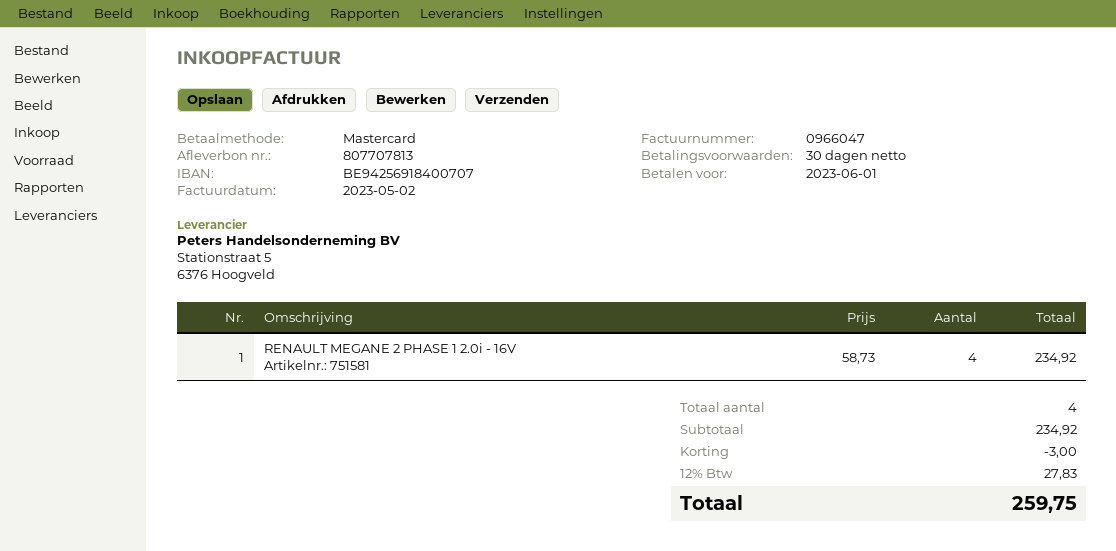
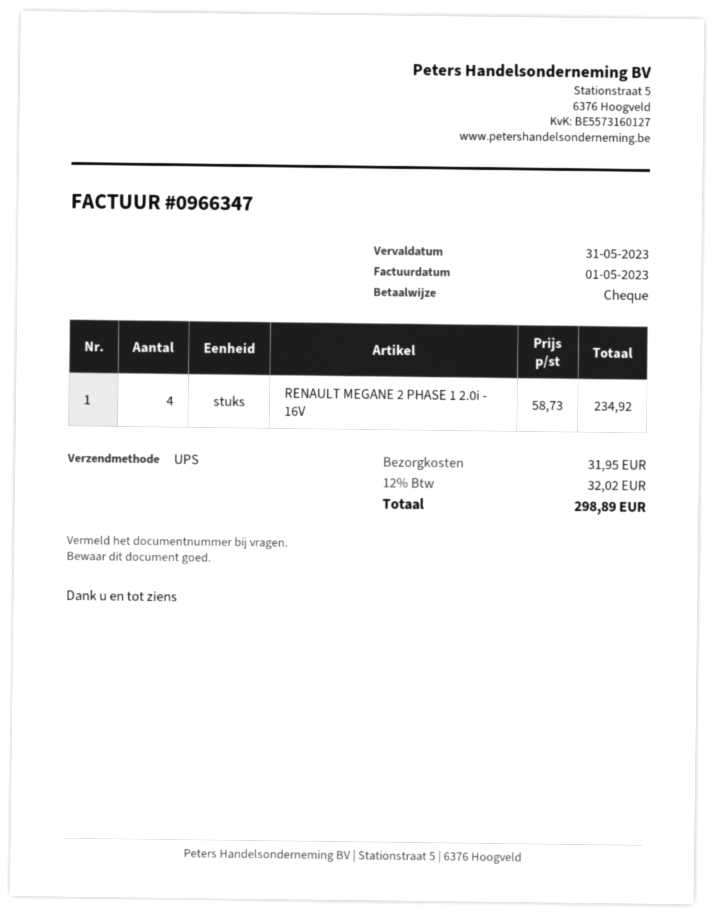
invoice number: 0966047 -> 0966347
invoice date: 2023-05-02 -> 2023-05-01
due date: 2023-06-01 -> 2023-05-31
payment method: Mastercard -> cheque
discount: 3.00 -> none
shipping: none -> 31.95
tax: 12% = 27.83 -> 12% = 32.02
total: 259.75 -> 298.89

